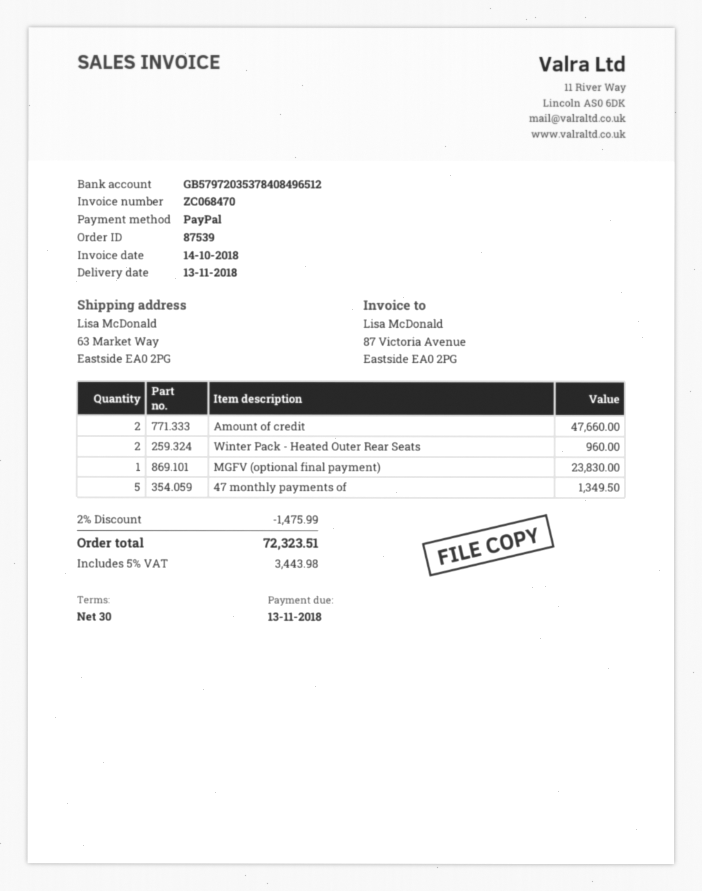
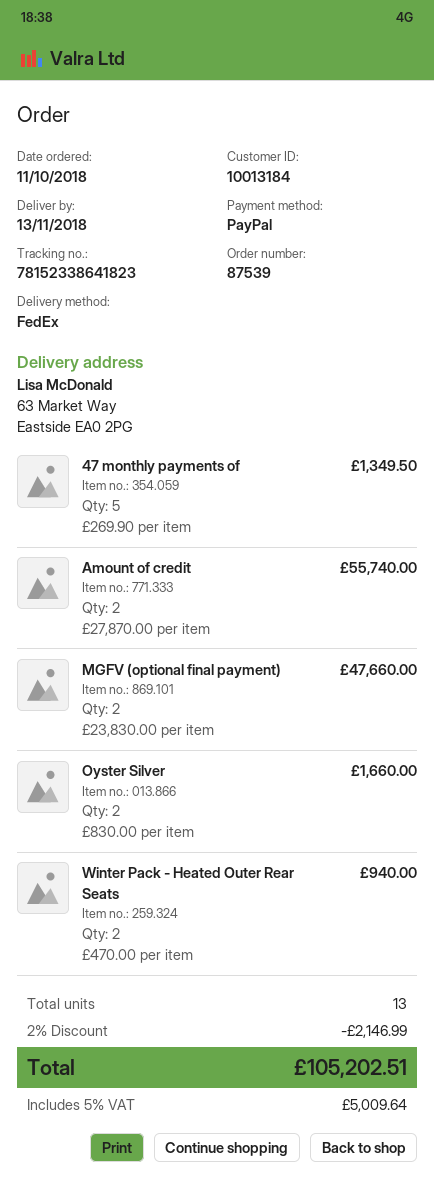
Amount of credit: 2 for 47660.00 -> 2 for 55740.00
Winter Pack - Heated Outer Rear Seats: 2 for 960.00 -> 2 for 940.00
MGFV (optional final payment): 1 for 23830.00 -> 2 for 47660.00
Oyster Silver: none -> 2 for 1660.00
discount: 2% = 1475.99 -> 2% = 2146.99
tax: 5% = 3443.98 -> 5% = 5009.64
total: 72323.51 -> 105202.51

